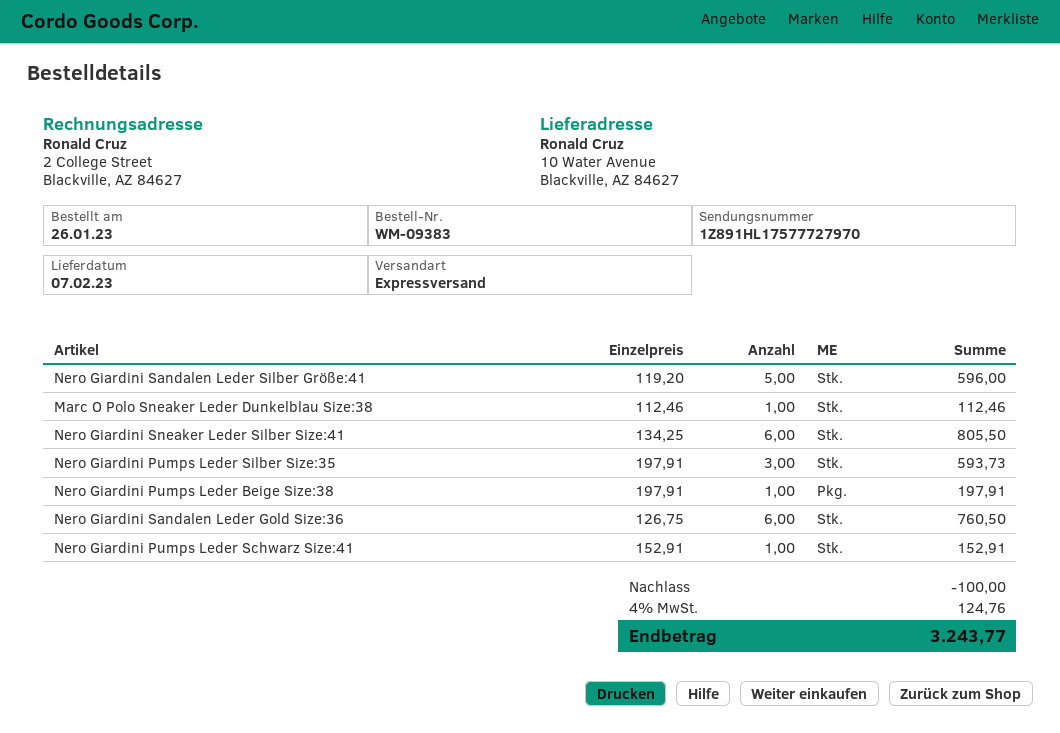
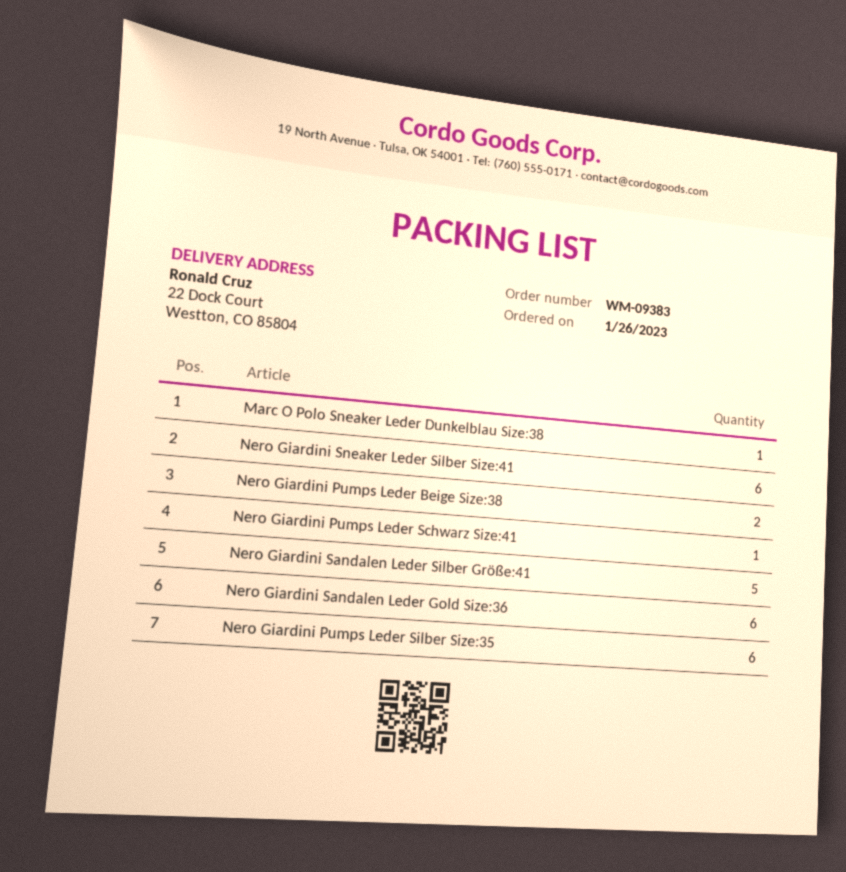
ship to: 10 Water Avenue, Blackville, AZ 84627 -> 22 Dock Court, Westton, CO 85804
Nero Giardini Pumps Leder Silber Size:35: 3 -> 6
Nero Giardini Pumps Leder Beige Size:38: 1 -> 2

